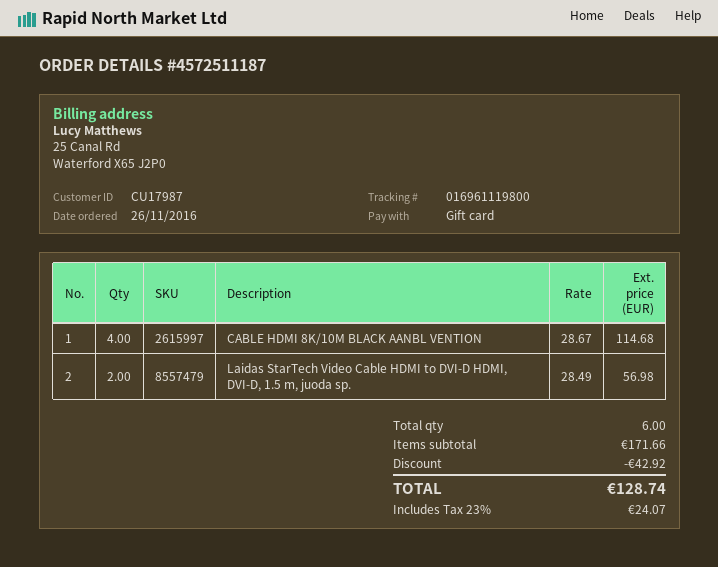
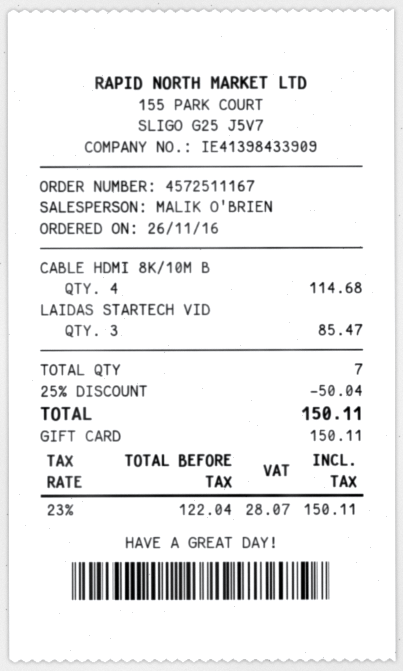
order number: 4572511187 -> 4572511167
Laidas StarTech Video Cable HDMI to DVI-D HDMI, DVI-D, 1.5 m, juoda sp.: 2 for 56.98 -> 3 for 85.47
total quantity: 6 -> 7
discount: 42.92 -> 50.04
tax: 23% = 24.07 -> 23% = 28.07
total: 128.74 -> 150.11

